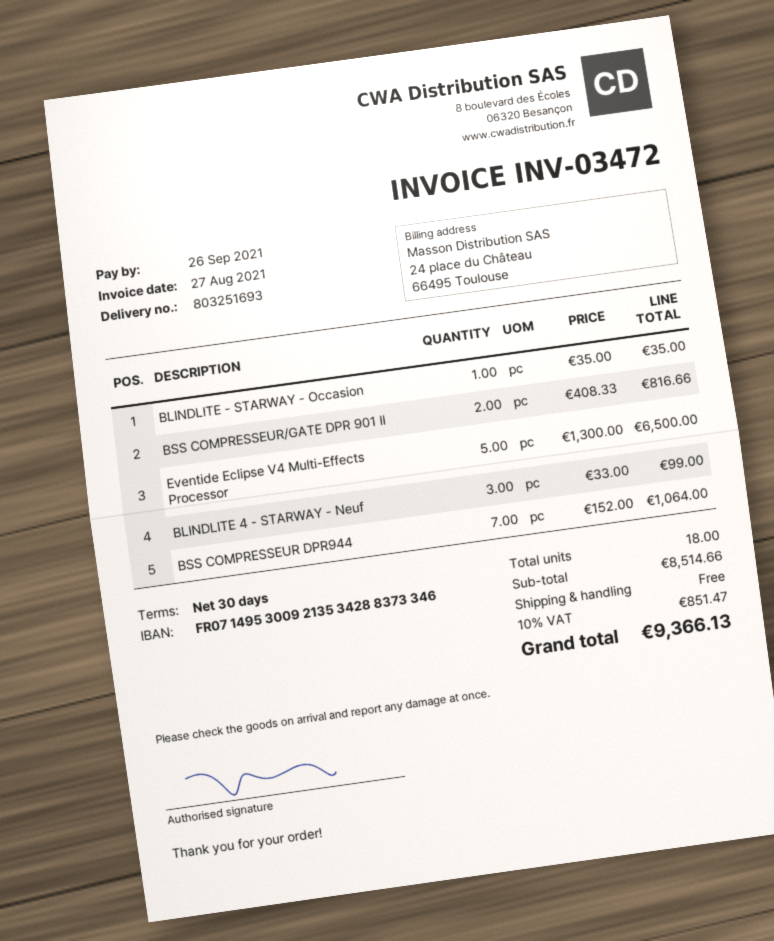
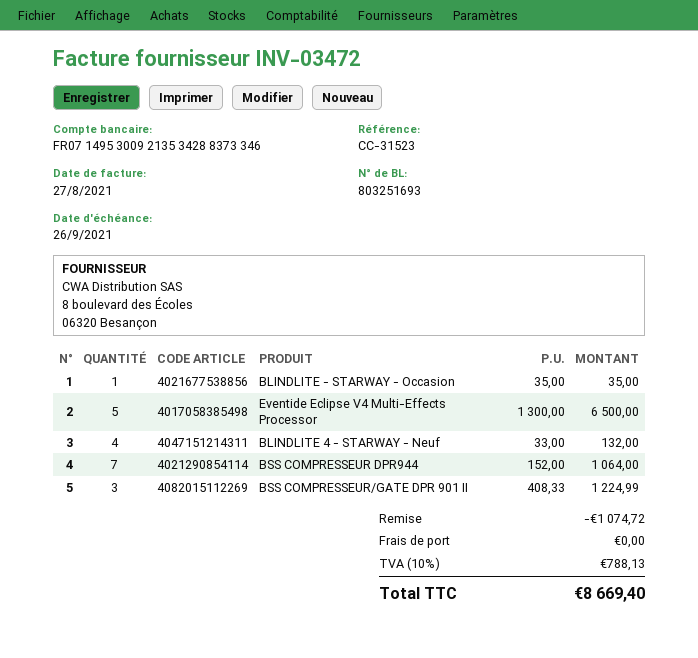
BSS COMPRESSEUR/GATE DPR 901 II: 2 x 408.33 = 816.66 -> 3 x 408.33 = 1224.99
BLINDLITE 4 - STARWAY - Neuf: 3 x 33.00 = 99.00 -> 4 x 33.00 = 132.00
discount: none -> 1074.72
tax: 10% = 851.47 -> 10% = 788.13
total: 9366.13 -> 8669.40

